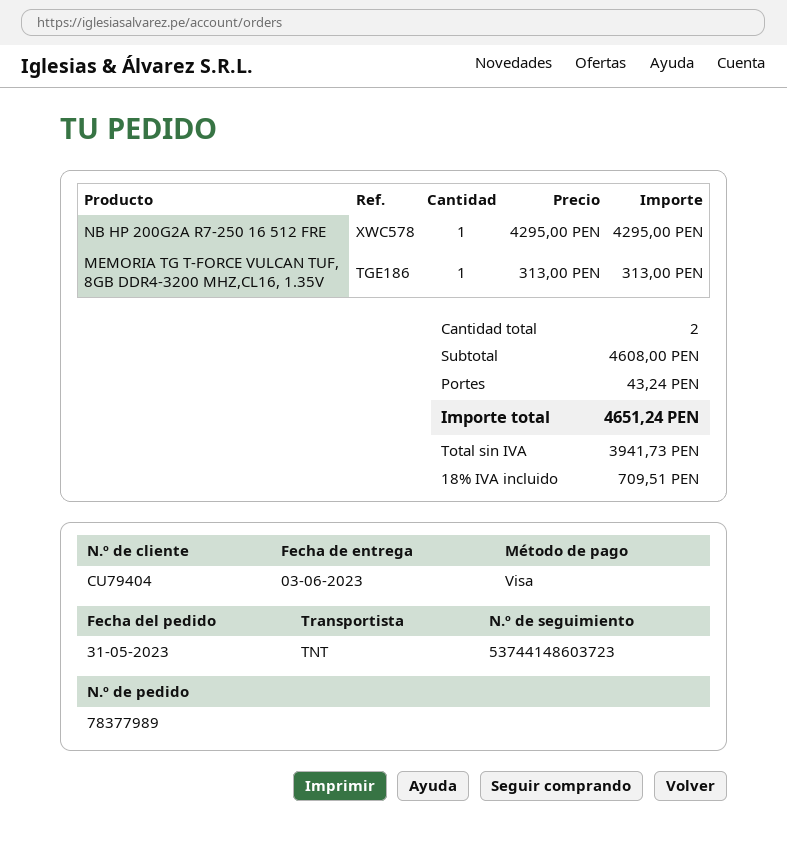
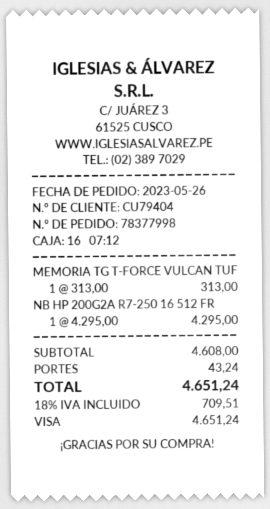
order number: 78377989 -> 78377998
order date: 2023-05-31 -> 2023-05-26

